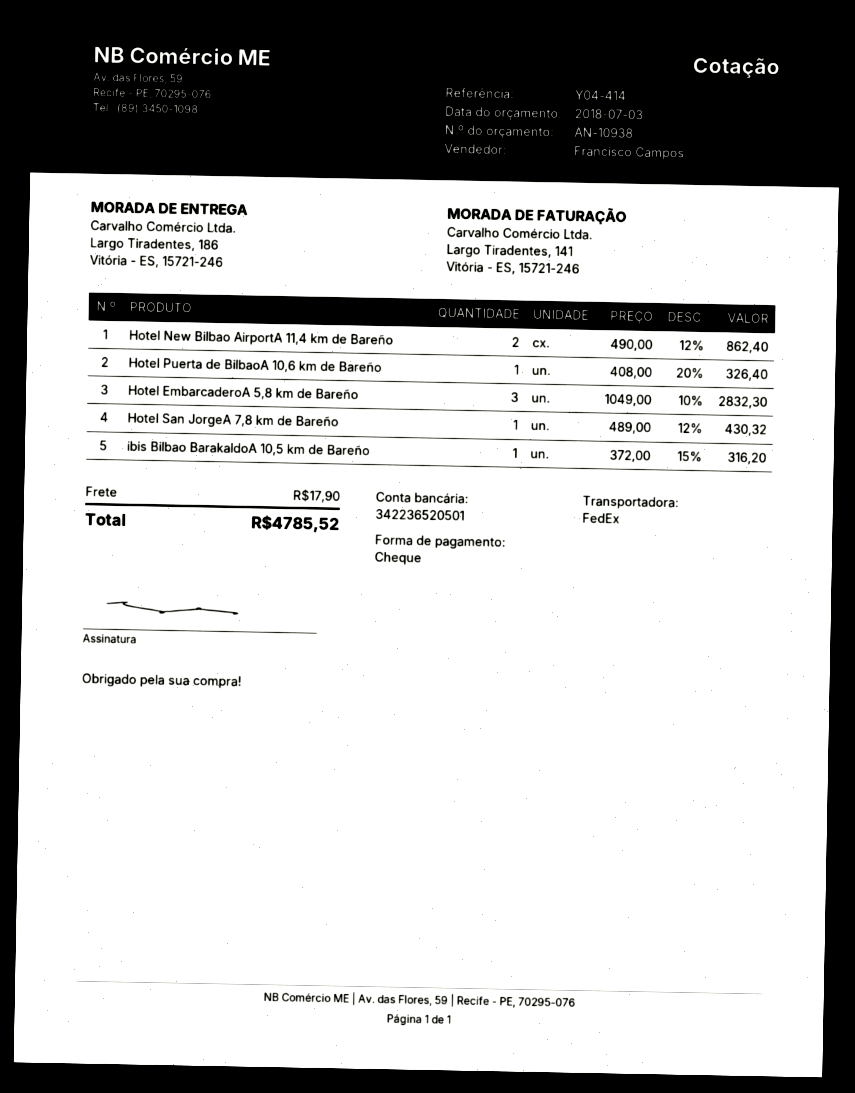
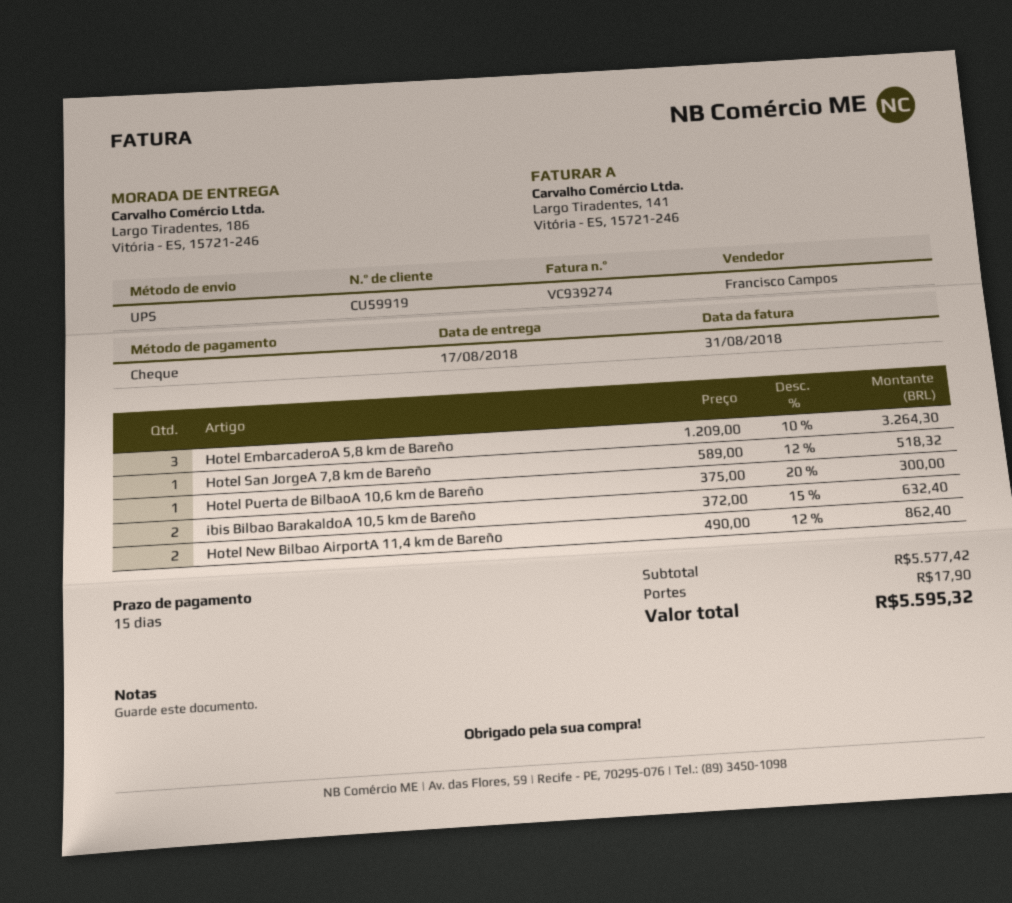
shipping method: FedEx -> UPS
Hotel Puerta de BilbaoA 10,6 km de Bareño: 1 x 408.00 - 20% = 326.40 -> 1 x 375.00 - 20% = 300.00
Hotel EmbarcaderoA 5,8 km de Bareño: 3 x 1049.00 - 10% = 2832.30 -> 3 x 1209.00 - 10% = 3264.30
Hotel San JorgeA 7,8 km de Bareño: 1 x 489.00 - 12% = 430.32 -> 1 x 589.00 - 12% = 518.32
ibis Bilbao BarakaldoA 10,5 km de Bareño: 1 x 372.00 - 15% = 316.20 -> 2 x 372.00 - 15% = 632.40
total: 4785.52 -> 5595.32

